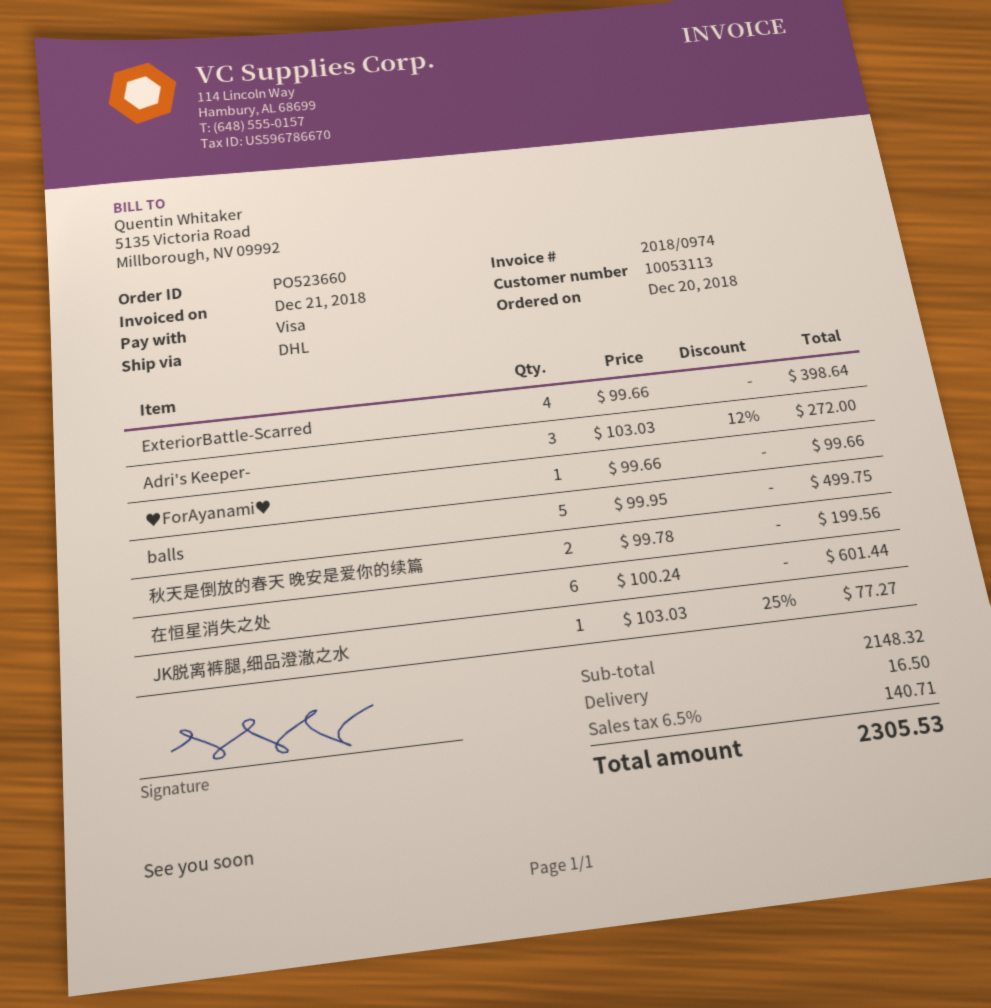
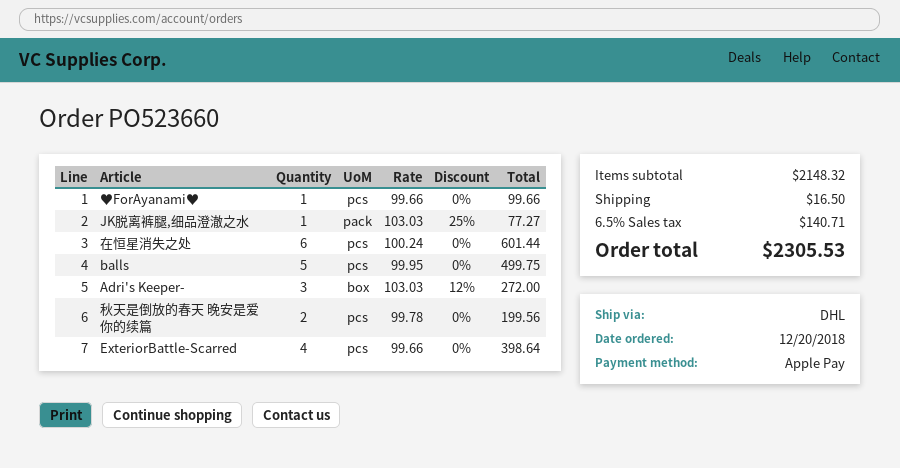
payment method: Visa -> Apple Pay

